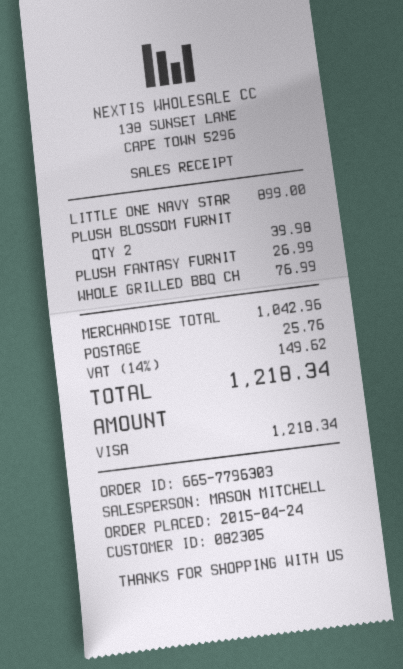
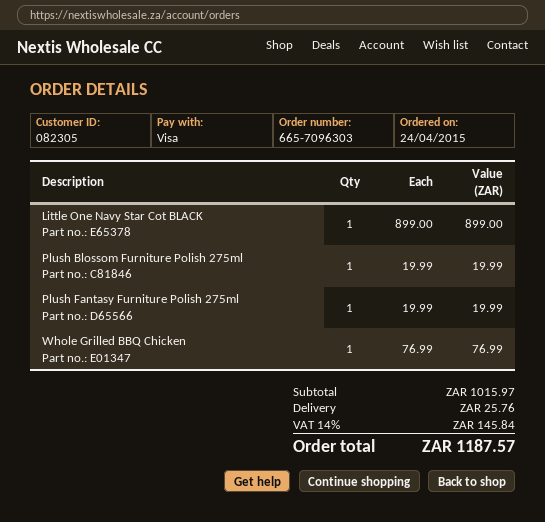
order number: 665-7796303 -> 665-7096303
PLUSH BLOSSOM FURNIT: 2 for 39.98 -> 1 for 19.99
PLUSH FANTASY FURNIT: 1 for 26.99 -> 1 for 19.99
subtotal: 1042.96 -> 1015.97
tax: 14% = 149.62 -> 14% = 145.84
total: 1218.34 -> 1187.57

